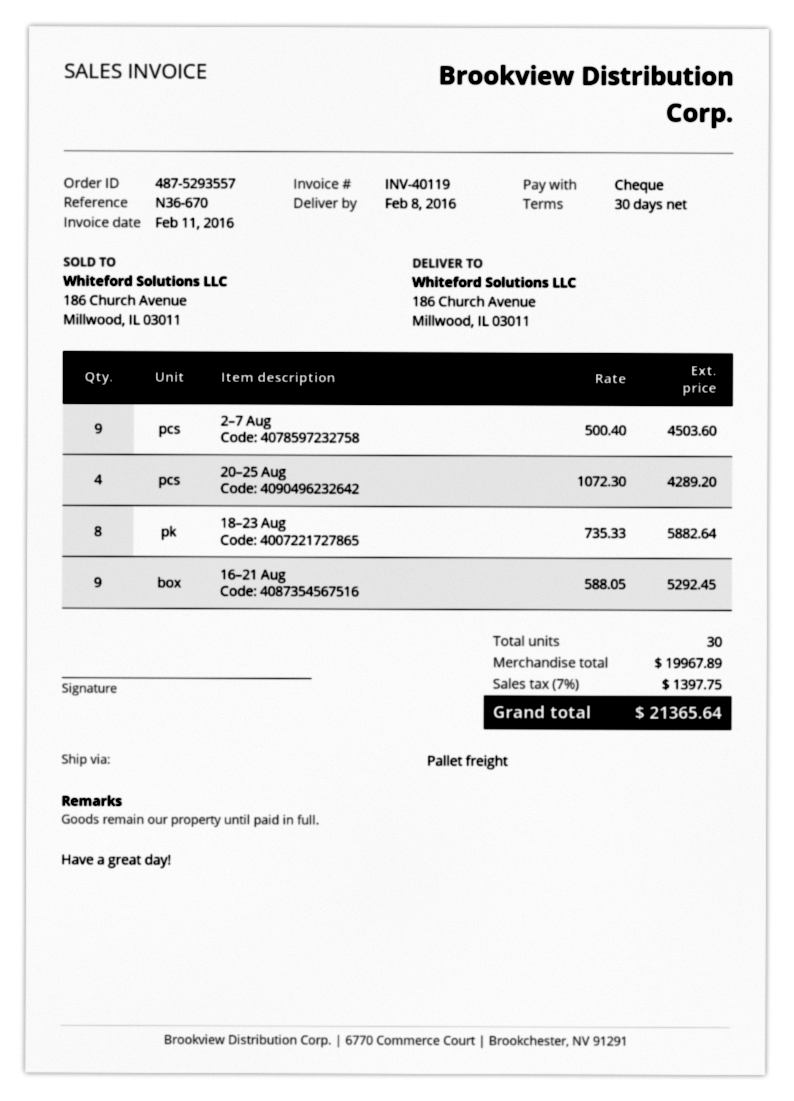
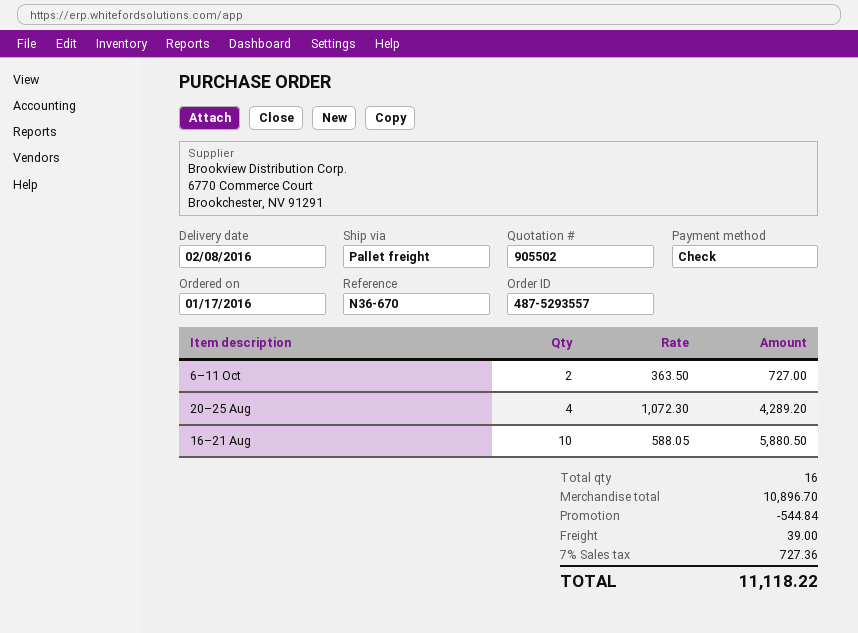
2–7 Aug: 9 x 500.40 = 4503.60 -> none
18–23 Aug: 8 x 735.33 = 5882.64 -> none
16–21 Aug: 9 x 588.05 = 5292.45 -> 10 x 588.05 = 5880.50
6–11 Oct: none -> 2 x 363.50 = 727.00
total quantity: 30 -> 16
subtotal: 19967.89 -> 10896.70
discount: none -> 544.84
shipping: none -> 39.00
tax: 7% = 1397.75 -> 7% = 727.36
total: 21365.64 -> 11118.22

